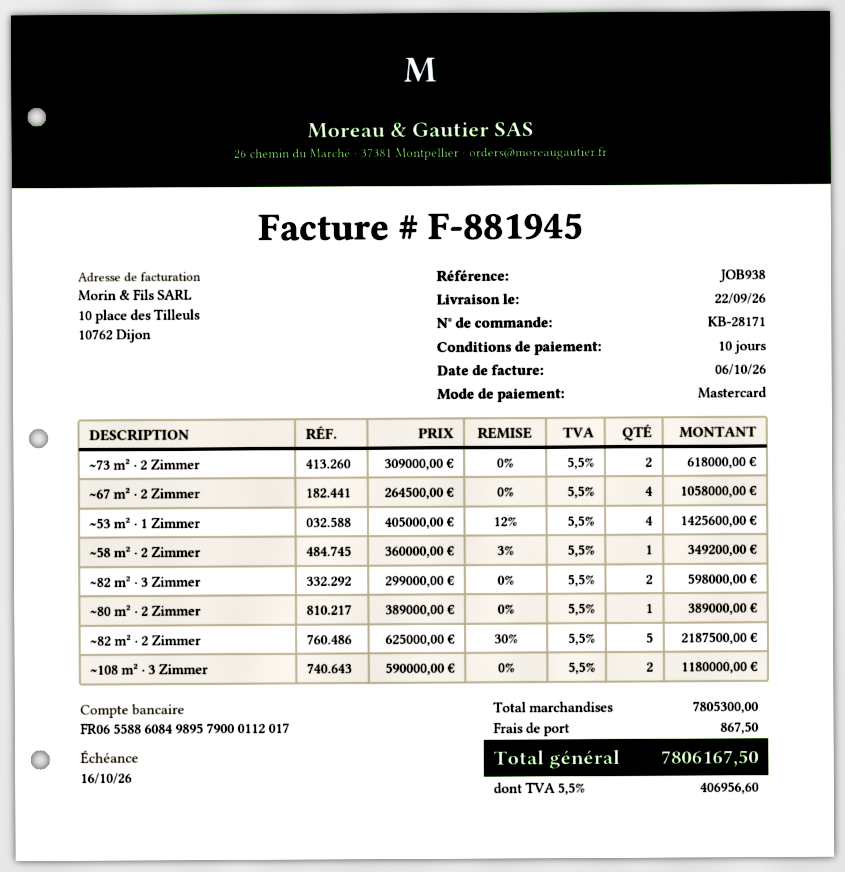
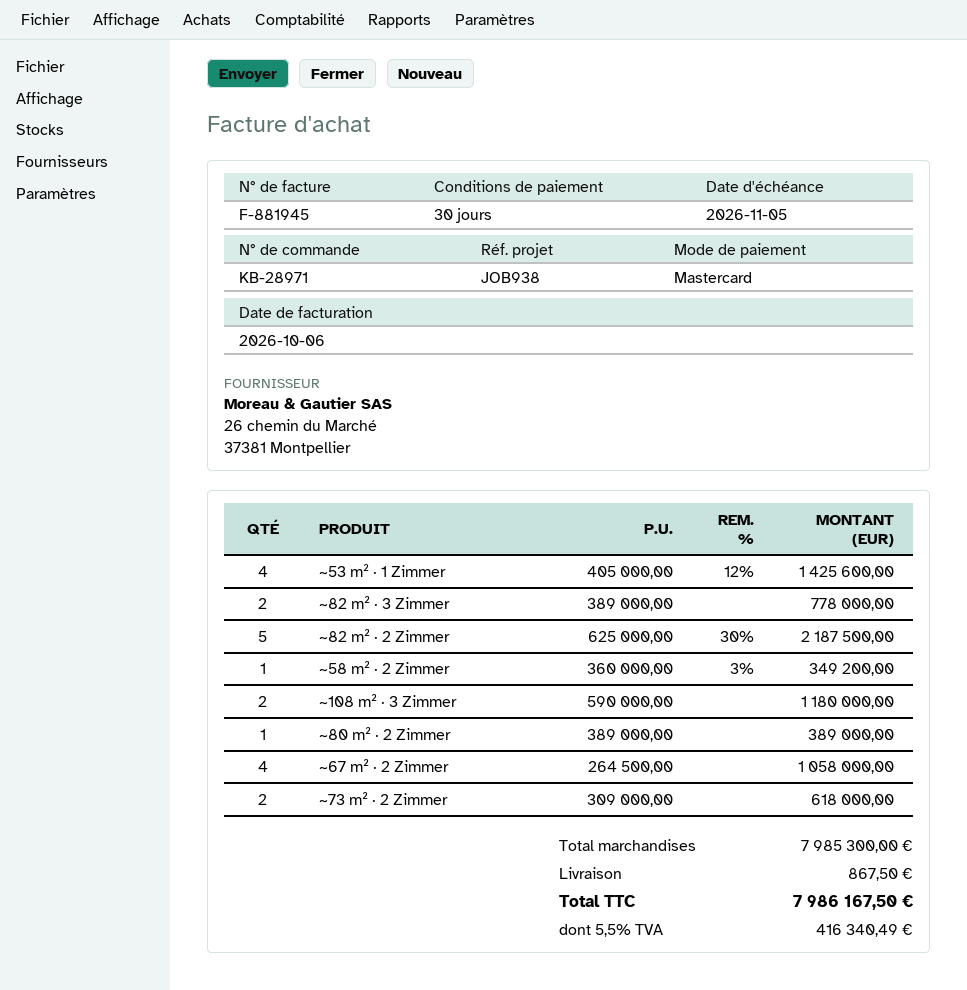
order number: KB-28171 -> KB-28971
payment terms: 10 days -> 30 days
due date: 2026-10-16 -> 2026-11-05
~82 m² · 3 Zimmer: 2 x 299000.00 = 598000.00 -> 2 x 389000.00 = 778000.00
subtotal: 7805300.00 -> 7985300.00
tax: 5.5% = 406956.60 -> 5.5% = 416340.49
total: 7806167.50 -> 7986167.50

